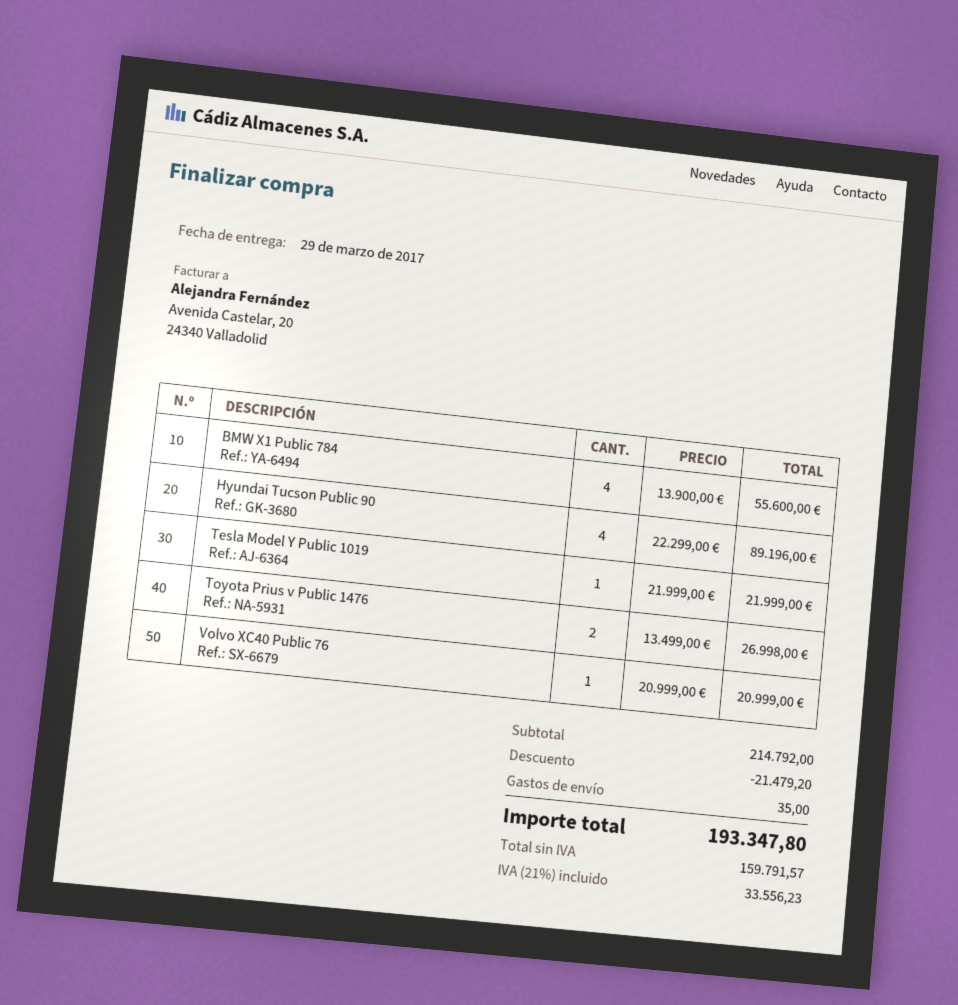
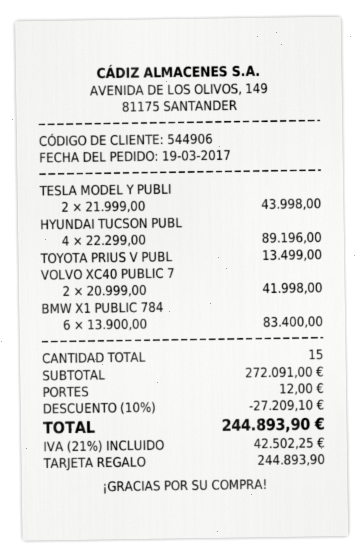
BMW X1 Public 784: 4 x 13900.00 = 55600.00 -> 6 x 13900.00 = 83400.00
Tesla Model Y Public 1019: 1 x 21999.00 = 21999.00 -> 2 x 21999.00 = 43998.00
Toyota Prius v Public 1476: 2 x 13499.00 = 26998.00 -> 1 x 13499.00 = 13499.00
Volvo XC40 Public 76: 1 x 20999.00 = 20999.00 -> 2 x 20999.00 = 41998.00
subtotal: 214792.00 -> 272091.00
discount: 21479.20 -> 27209.10
shipping: 35.00 -> 12.00
tax: 21% = 33556.23 -> 21% = 42502.25
total: 193347.80 -> 244893.90

